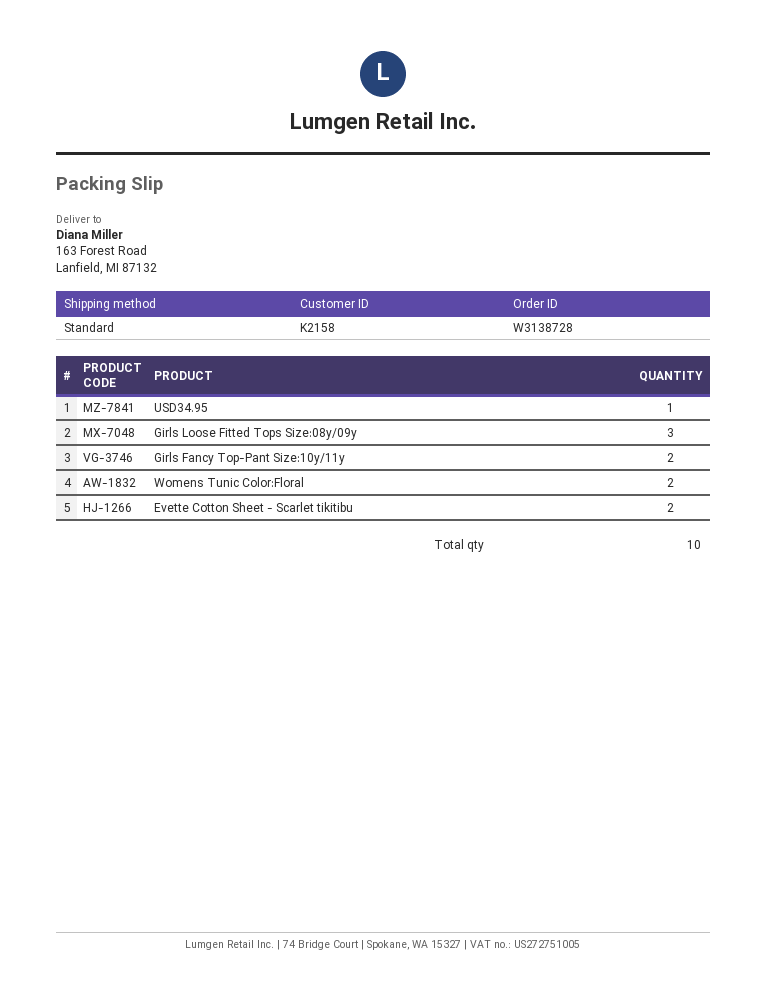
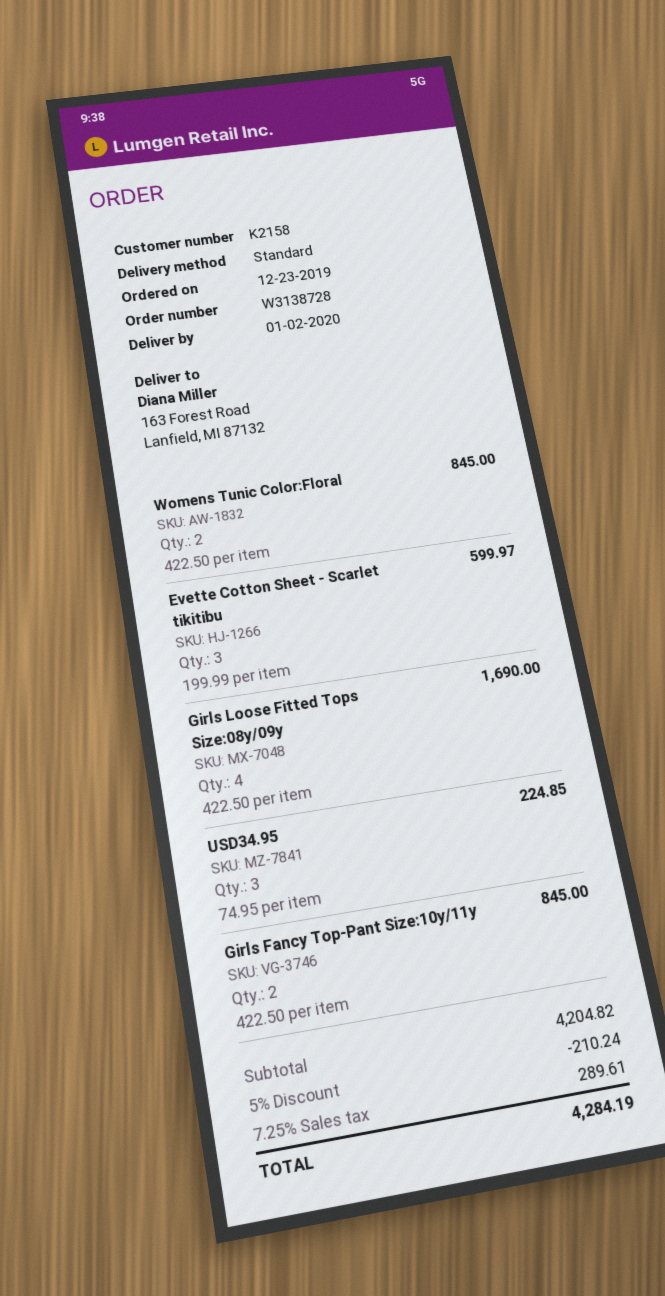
USD34.95: 1 -> 3
Girls Loose Fitted Tops Size:08y/09y: 3 -> 4
Evette Cotton Sheet - Scarlet tikitibu: 2 -> 3

